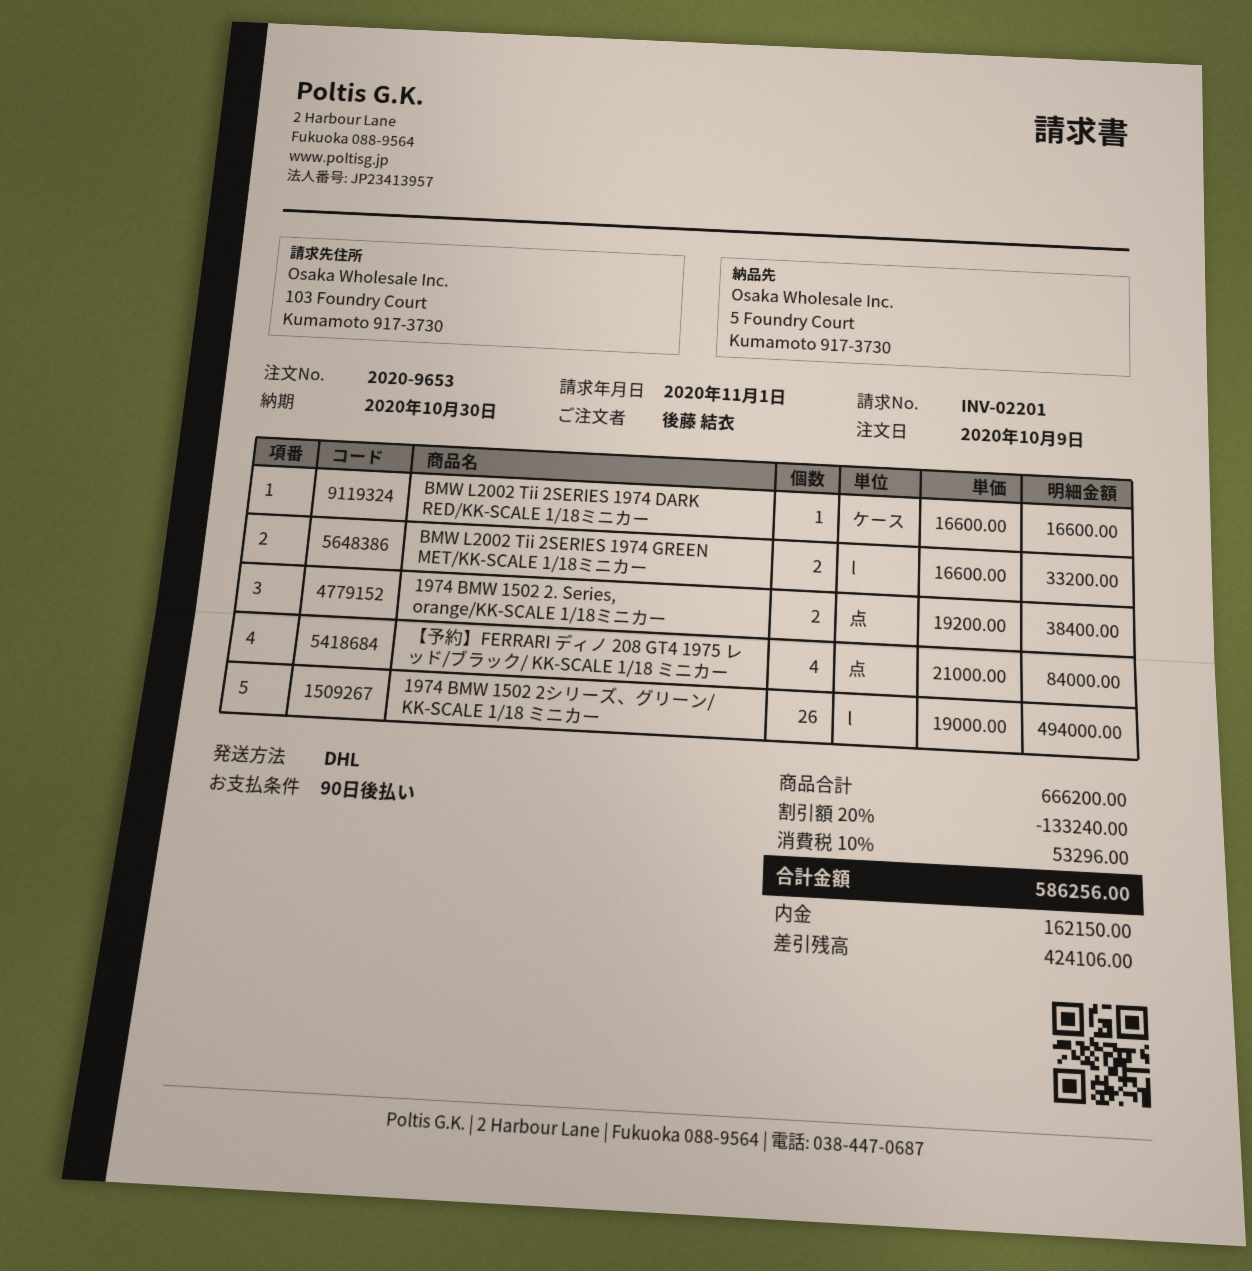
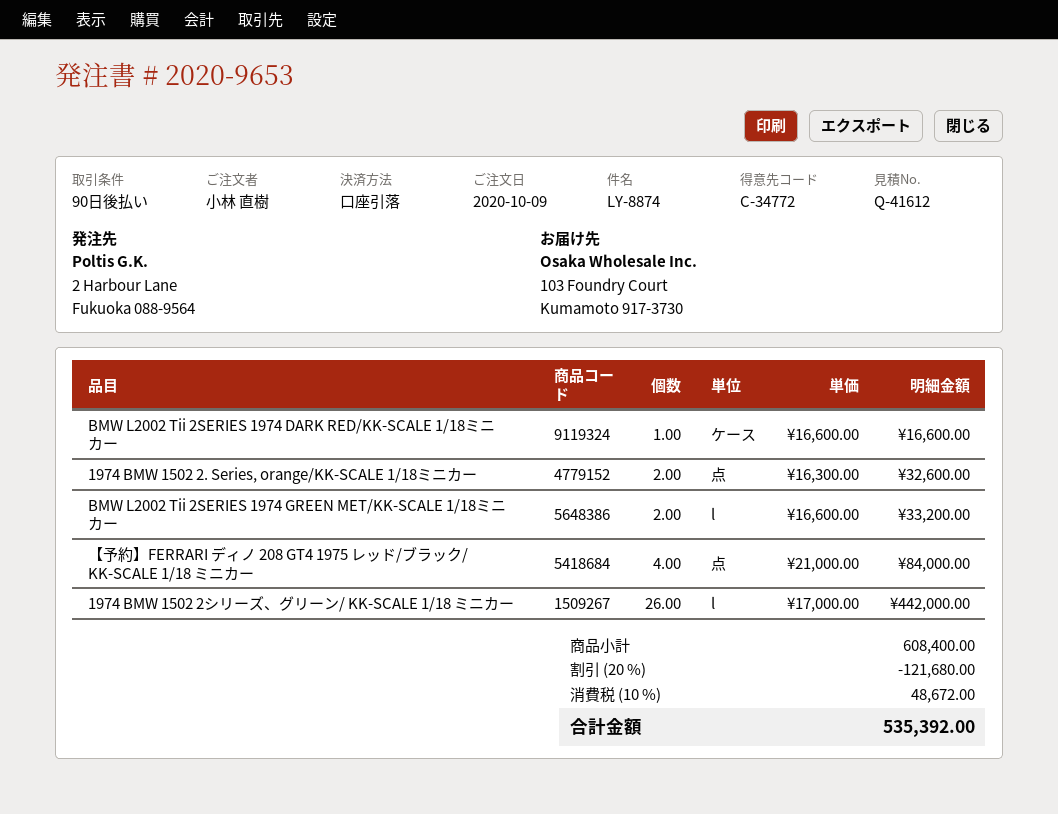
ordered by: 後藤 結衣 -> 小林 直樹
ship to: 5 Foundry Court, Kumamoto 917-3730 -> 103 Foundry Court, Kumamoto 917-3730
1974 BMW 1502 2. Series, orange/KK-SCALE 1/18ミニカー: 2 x 19200.00 = 38400.00 -> 2 x 16300.00 = 32600.00
1974 BMW 1502 2シリーズ、グリーン/ KK-SCALE 1/18 ミニカー: 26 x 19000.00 = 494000.00 -> 26 x 17000.00 = 442000.00
subtotal: 666200.00 -> 608400.00
discount: 20% = 133240.00 -> 20% = 121680.00
tax: 10% = 53296.00 -> 10% = 48672.00
total: 586256.00 -> 535392.00

